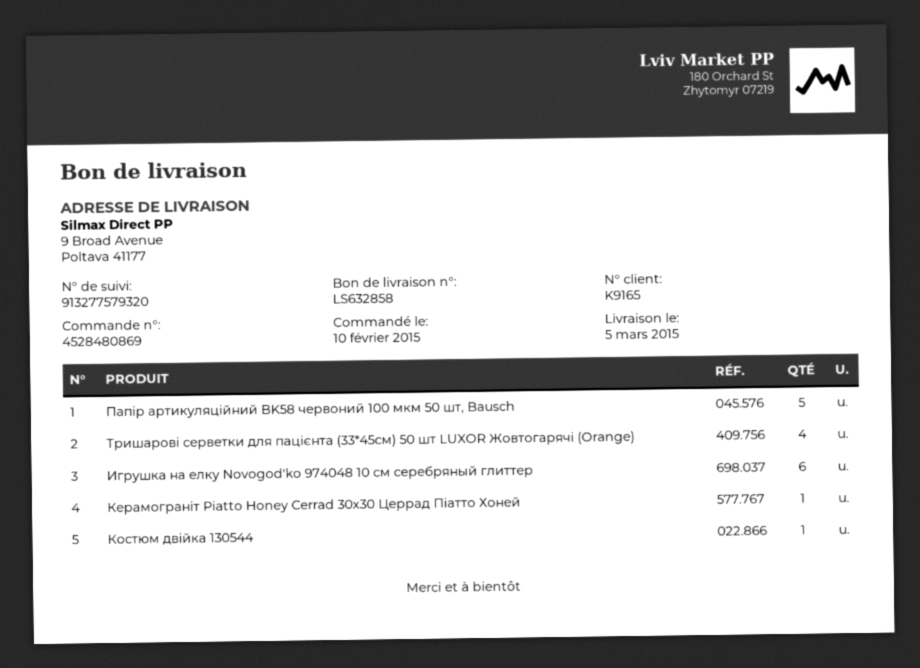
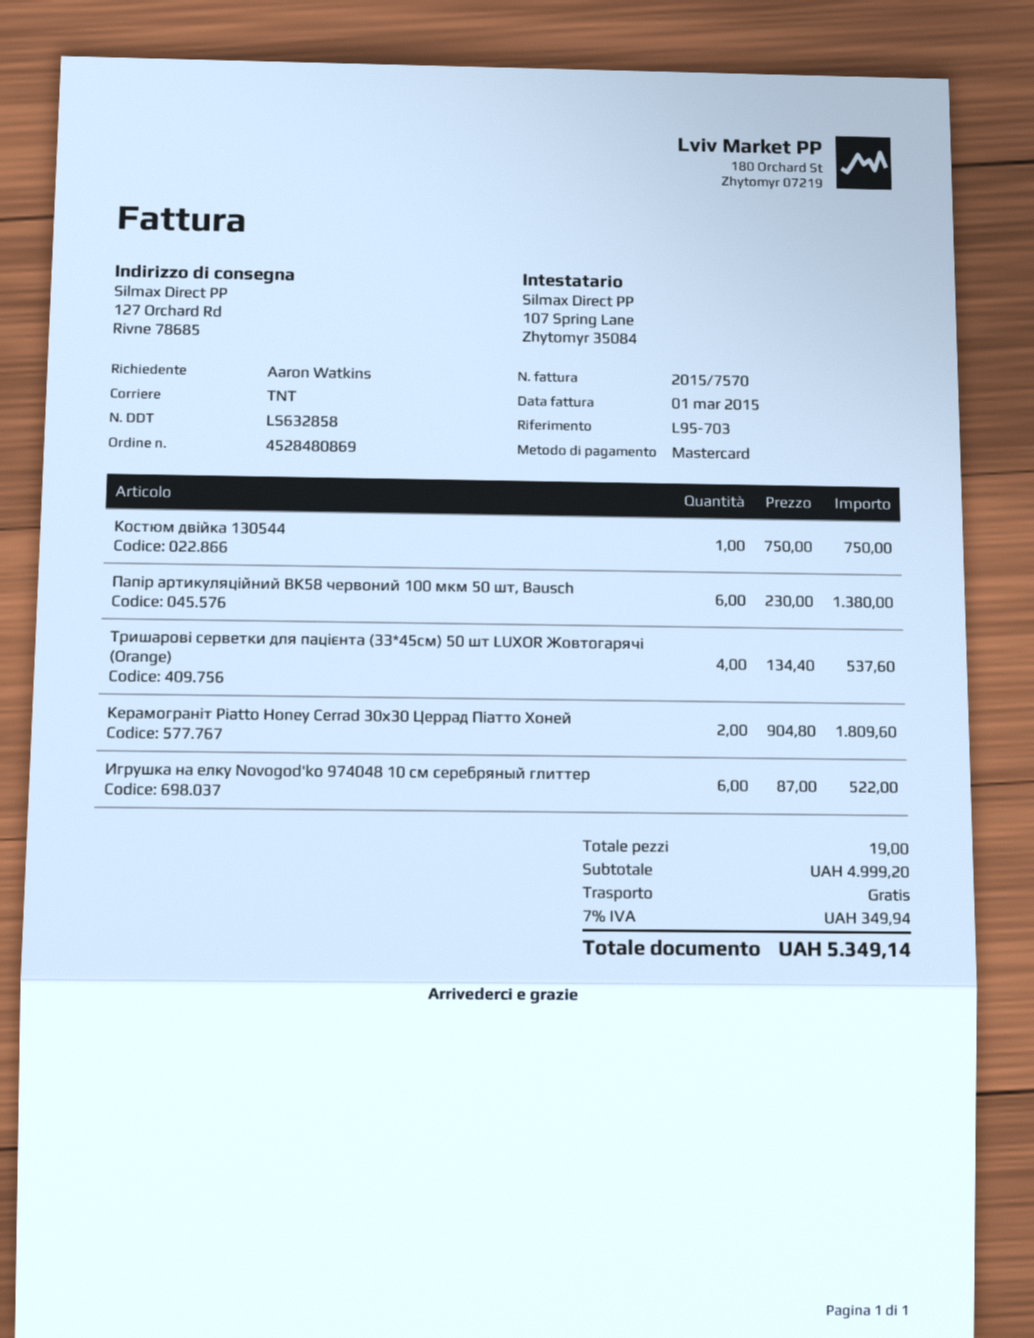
ship to: 9 Broad Avenue, Poltava 41177 -> 127 Orchard Rd, Rivne 78685
Папір артикуляційний BK58 червоний 100 мкм 50 шт, Bausch: 5 -> 6
Керамограніт Piatto Honey Cerrad 30х30 Церрад Піатто Хоней: 1 -> 2

